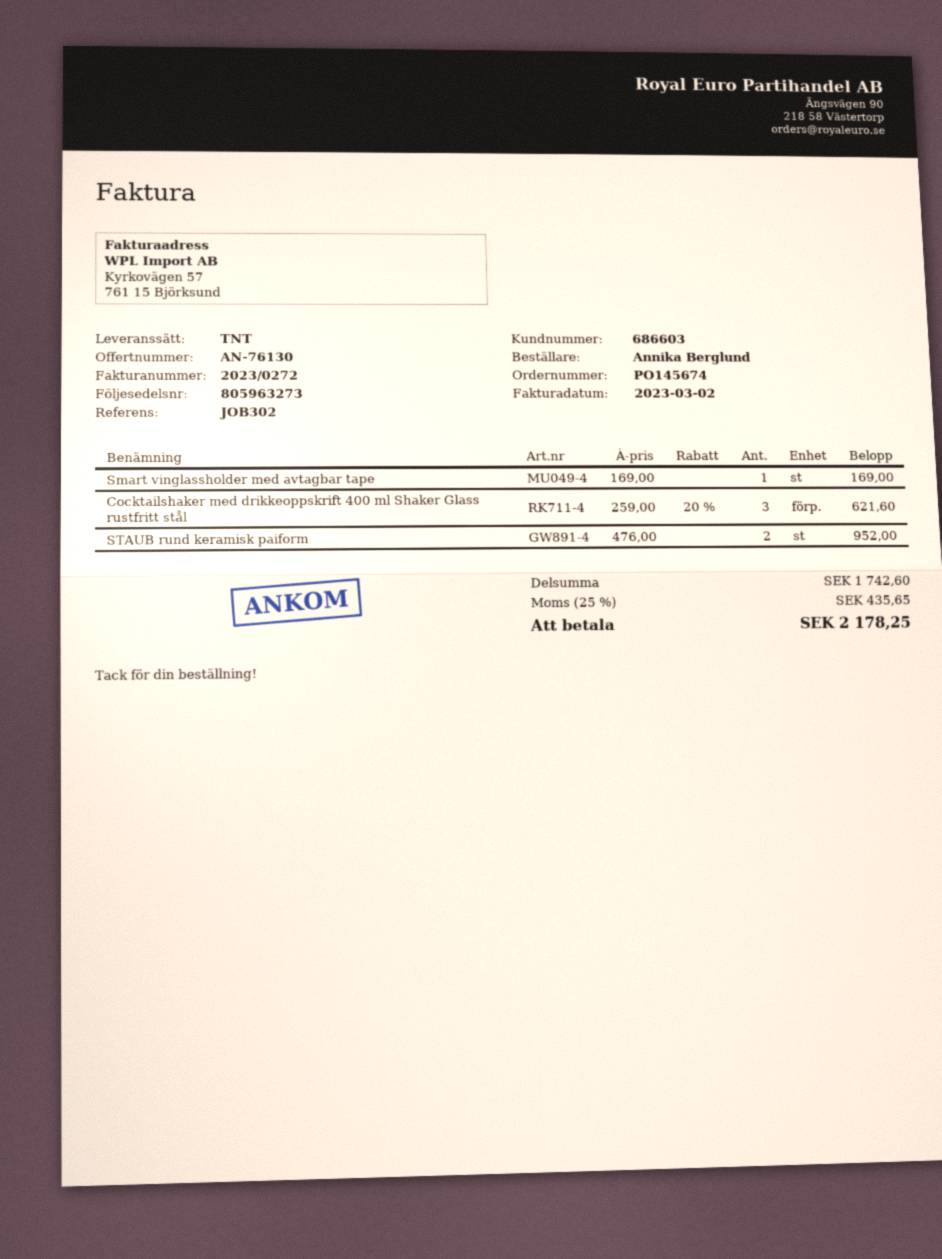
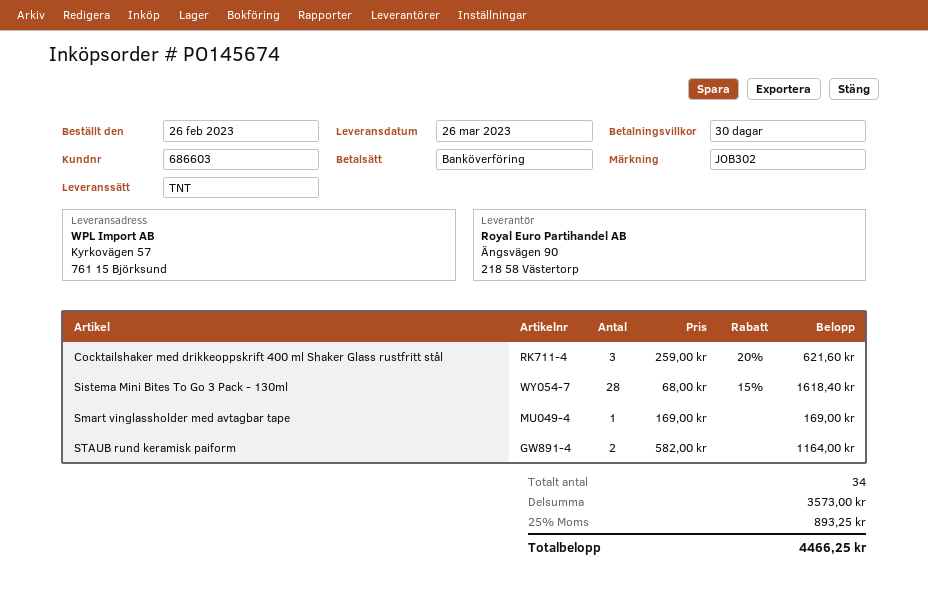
STAUB rund keramisk paiform: 2 x 476.00 = 952.00 -> 2 x 582.00 = 1164.00
Sistema Mini Bites To Go 3 Pack - 130ml: none -> 28 x 68.00 - 15% = 1618.40
subtotal: 1742.60 -> 3573.00
tax: 25% = 435.65 -> 25% = 893.25
total: 2178.25 -> 4466.25

